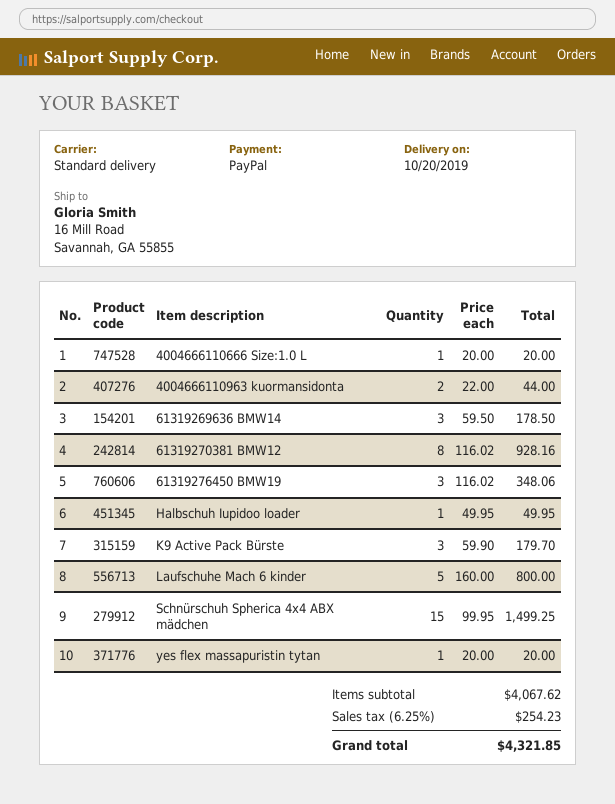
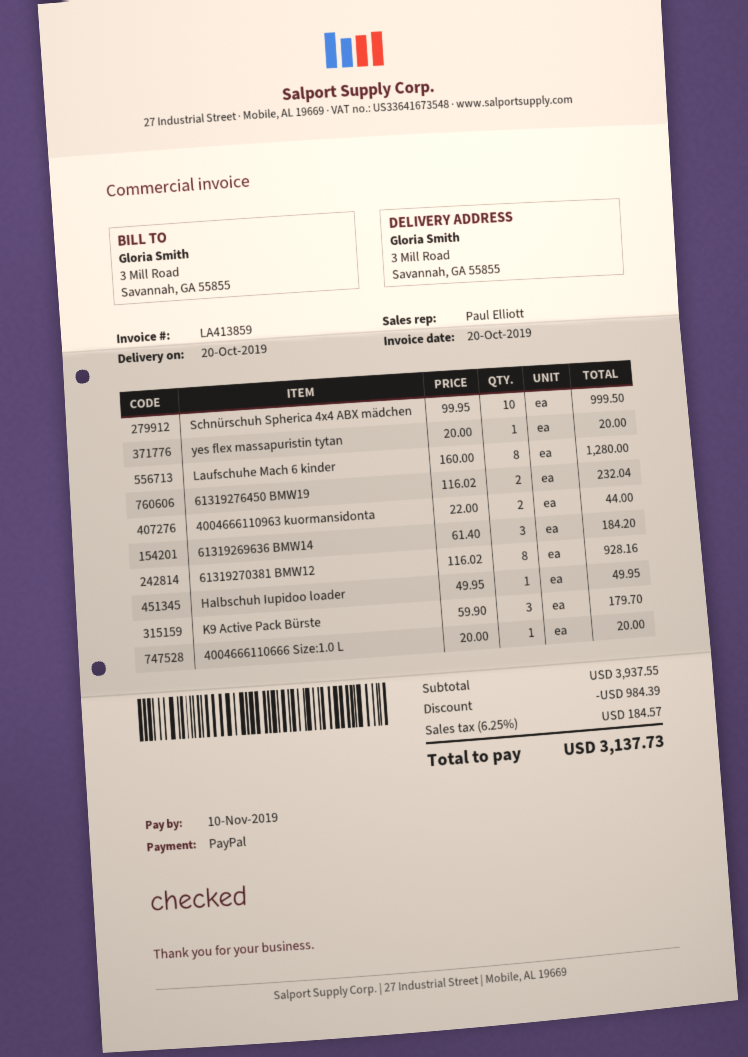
ship to: 16 Mill Road, Savannah, GA 55855 -> 3 Mill Road, Savannah, GA 55855
61319269636 BMW14: 3 x 59.50 = 178.50 -> 3 x 61.40 = 184.20
61319276450 BMW19: 3 x 116.02 = 348.06 -> 2 x 116.02 = 232.04
Laufschuhe Mach 6 kinder: 5 x 160.00 = 800.00 -> 8 x 160.00 = 1280.00
Schnürschuh Spherica 4x4 ABX mädchen: 15 x 99.95 = 1499.25 -> 10 x 99.95 = 999.50
subtotal: 4067.62 -> 3937.55
discount: none -> 984.39
tax: 6.25% = 254.23 -> 6.25% = 184.57
total: 4321.85 -> 3137.73

